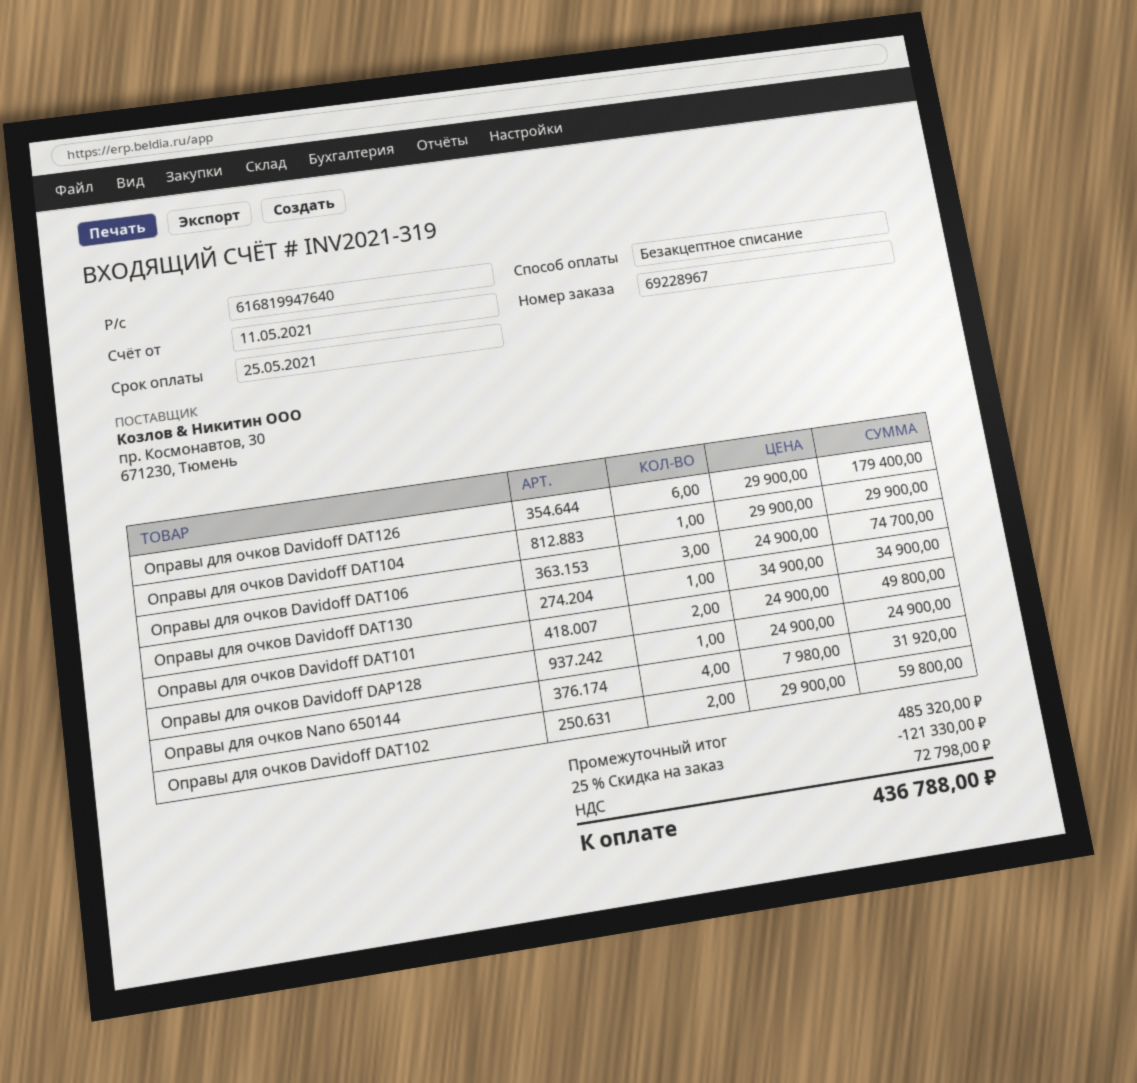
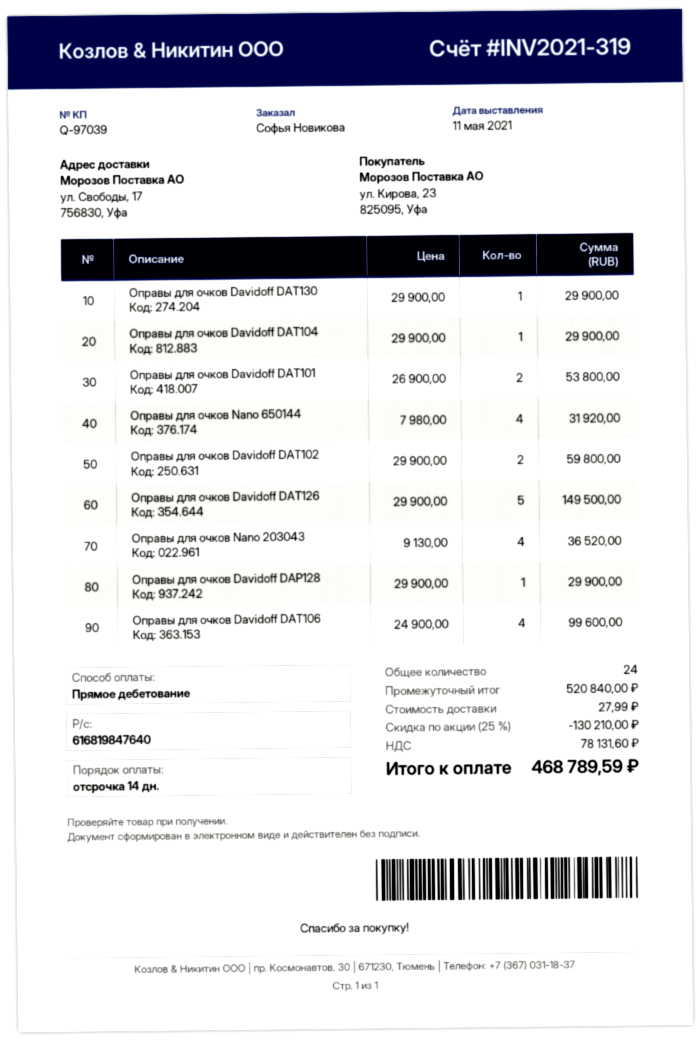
bank account: 616819947640 -> 616819847640
Оправы для очков Davidoff DAT126: 6 x 29900.00 = 179400.00 -> 5 x 29900.00 = 149500.00
Оправы для очков Davidoff DAT106: 3 x 24900.00 = 74700.00 -> 4 x 24900.00 = 99600.00
Оправы для очков Davidoff DAT130: 1 x 34900.00 = 34900.00 -> 1 x 29900.00 = 29900.00
Оправы для очков Davidoff DAT101: 2 x 24900.00 = 49800.00 -> 2 x 26900.00 = 53800.00
Оправы для очков Davidoff DAP128: 1 x 24900.00 = 24900.00 -> 1 x 29900.00 = 29900.00
Оправы для очков Nano 203043: none -> 4 x 9130.00 = 36520.00
subtotal: 485320.00 -> 520840.00
discount: 25% = 121330.00 -> 25% = 130210.00
shipping: none -> 27.99
tax: 72798.00 -> 78131.60
total: 436788.00 -> 468789.59

